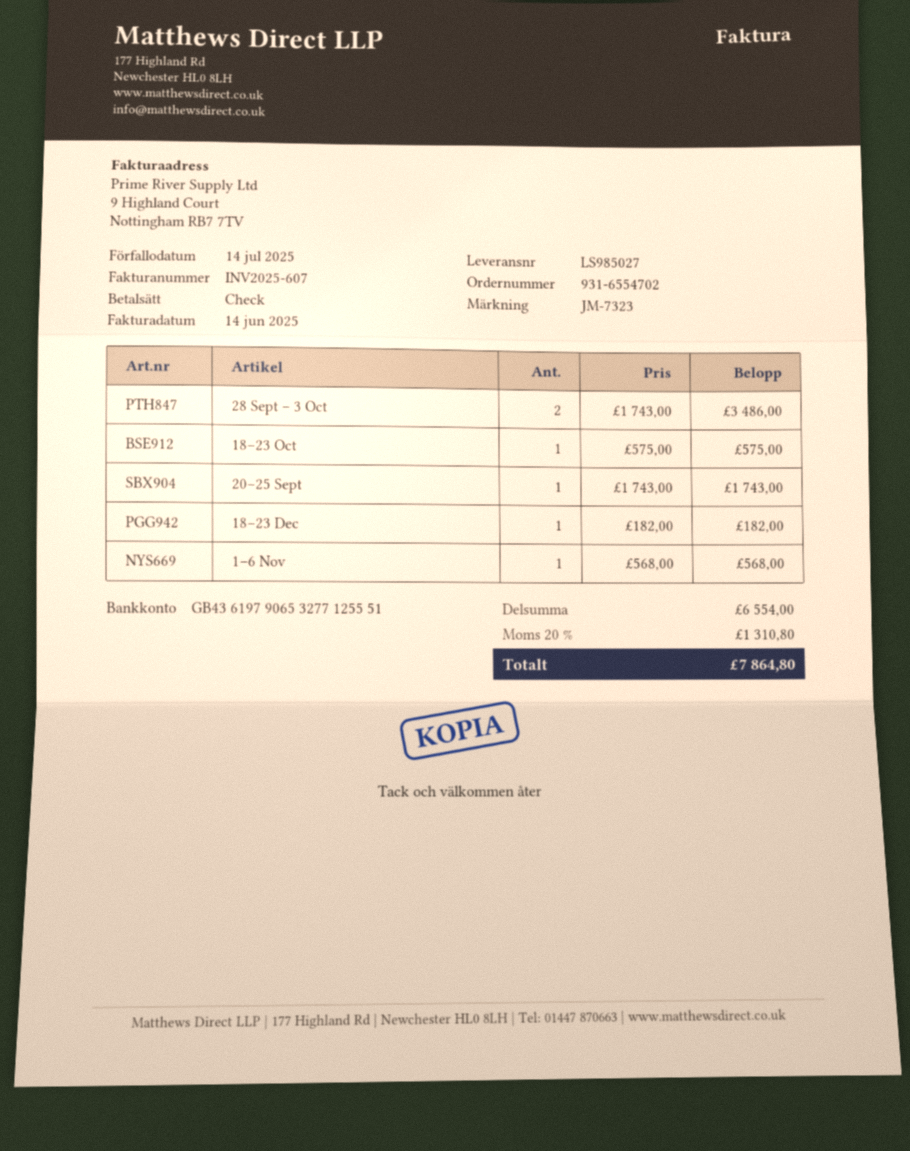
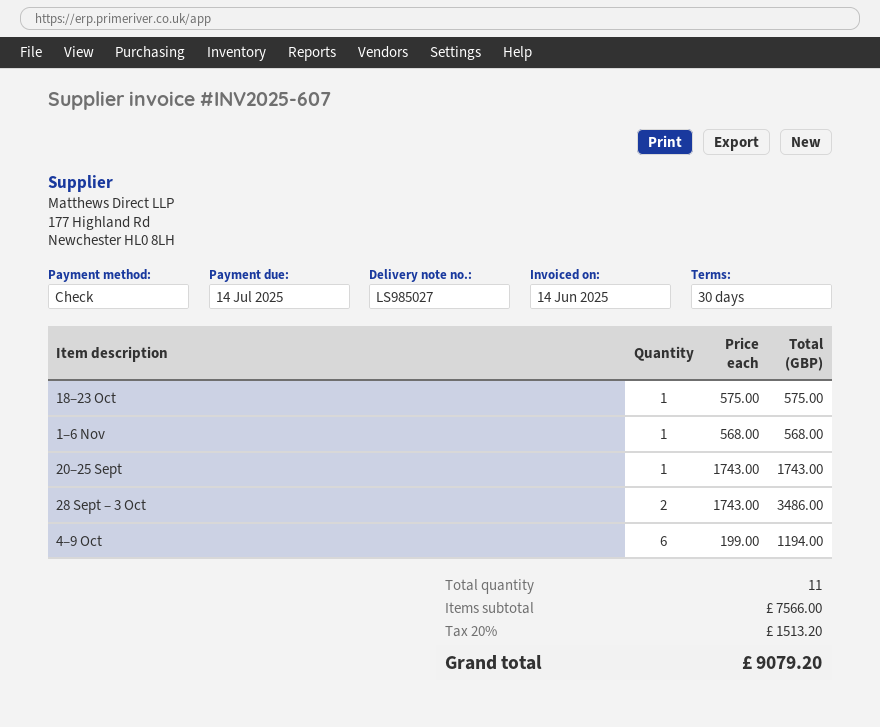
18–23 Dec: 1 x 182.00 = 182.00 -> none
4–9 Oct: none -> 6 x 199.00 = 1194.00
subtotal: 6554.00 -> 7566.00
tax: 20% = 1310.80 -> 20% = 1513.20
total: 7864.80 -> 9079.20

